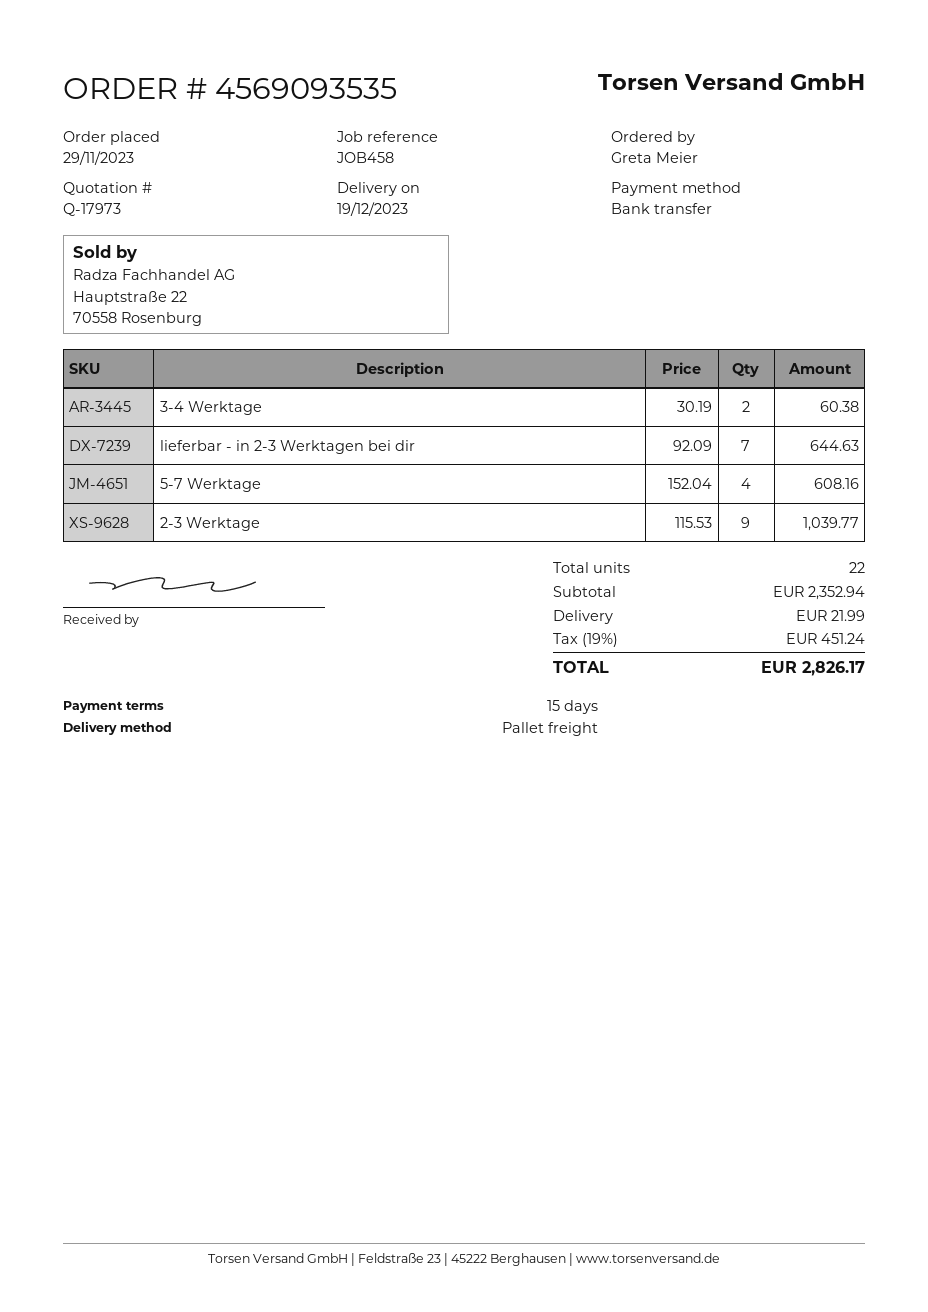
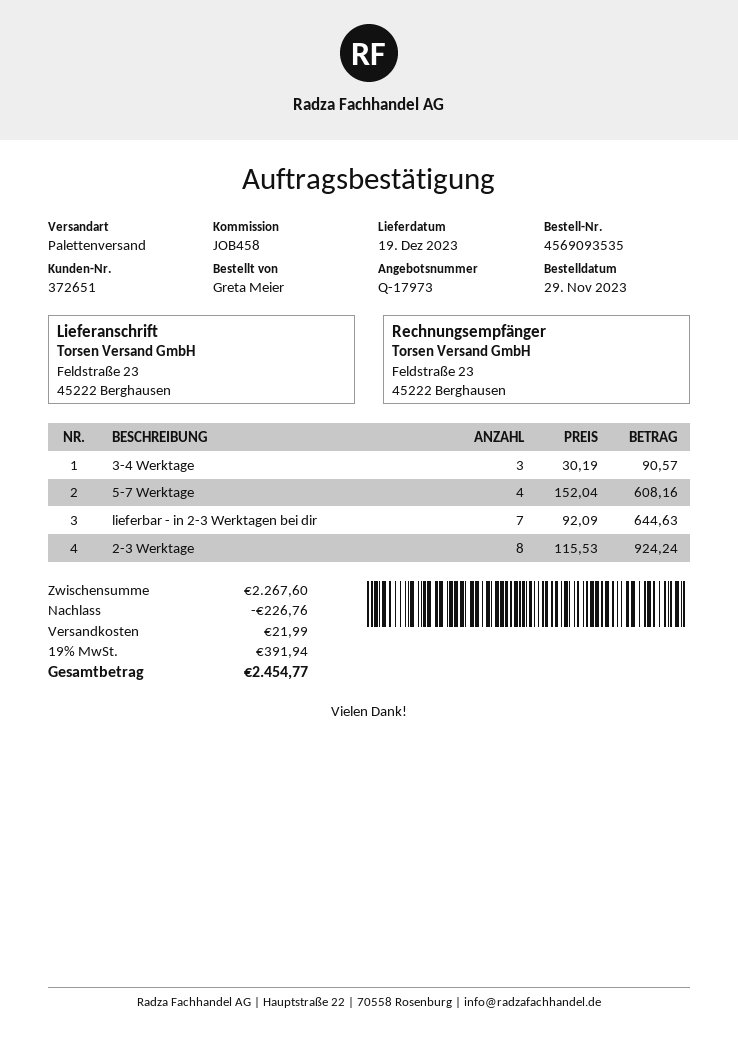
3-4 Werktage: 2 x 30.19 = 60.38 -> 3 x 30.19 = 90.57
2-3 Werktage: 9 x 115.53 = 1039.77 -> 8 x 115.53 = 924.24
subtotal: 2352.94 -> 2267.60
discount: none -> 226.76
tax: 19% = 451.24 -> 19% = 391.94
total: 2826.17 -> 2454.77

